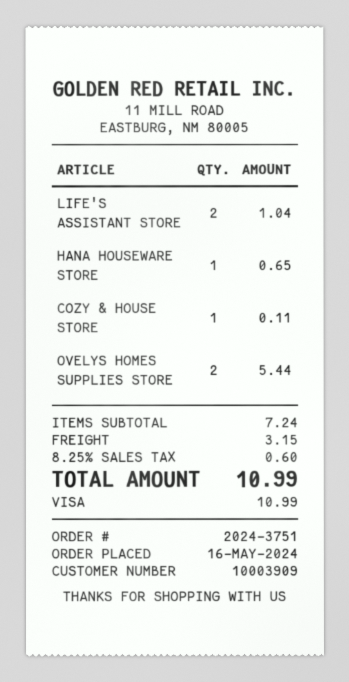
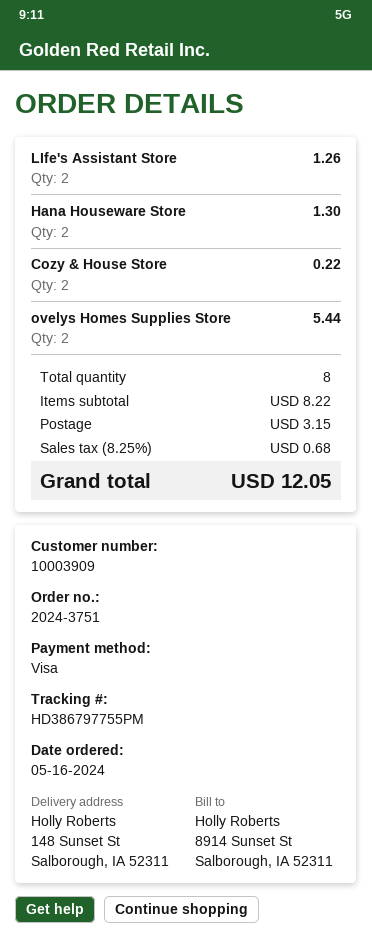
LIFE'S ASSISTANT STORE: 2 for 1.04 -> 2 for 1.26
HANA HOUSEWARE STORE: 1 for 0.65 -> 2 for 1.30
COZY & HOUSE STORE: 1 for 0.11 -> 2 for 0.22
subtotal: 7.24 -> 8.22
tax: 8.25% = 0.60 -> 8.25% = 0.68
total: 10.99 -> 12.05

